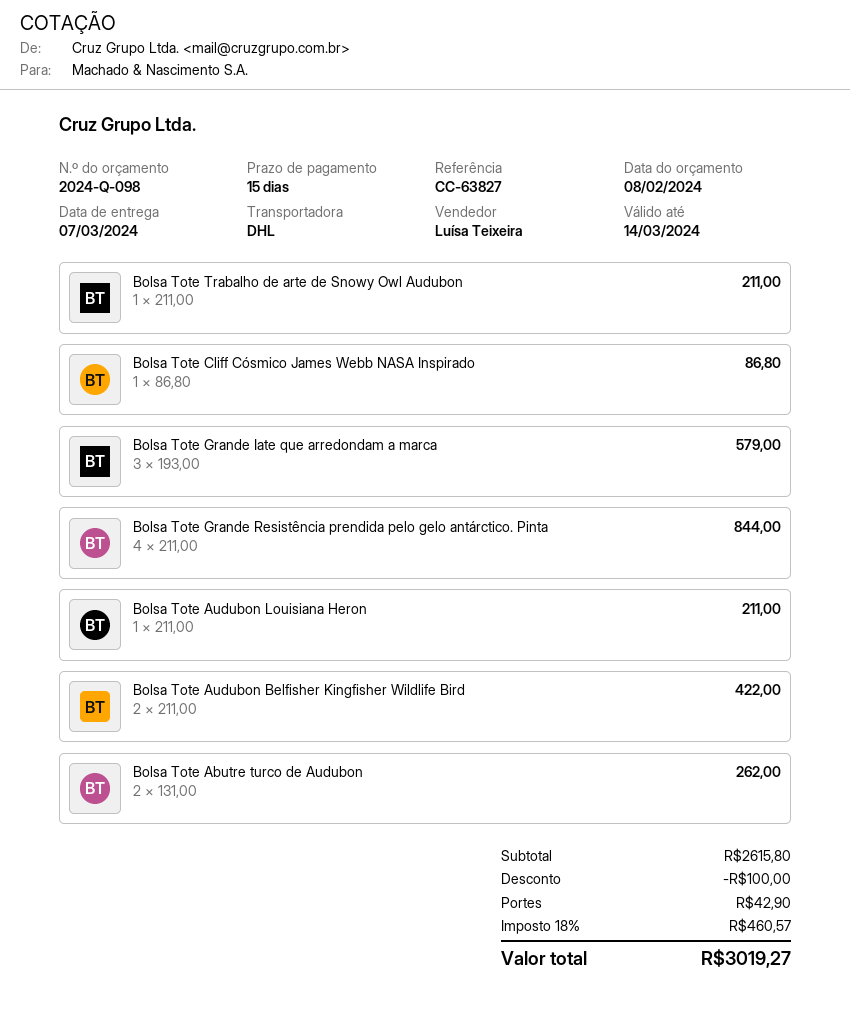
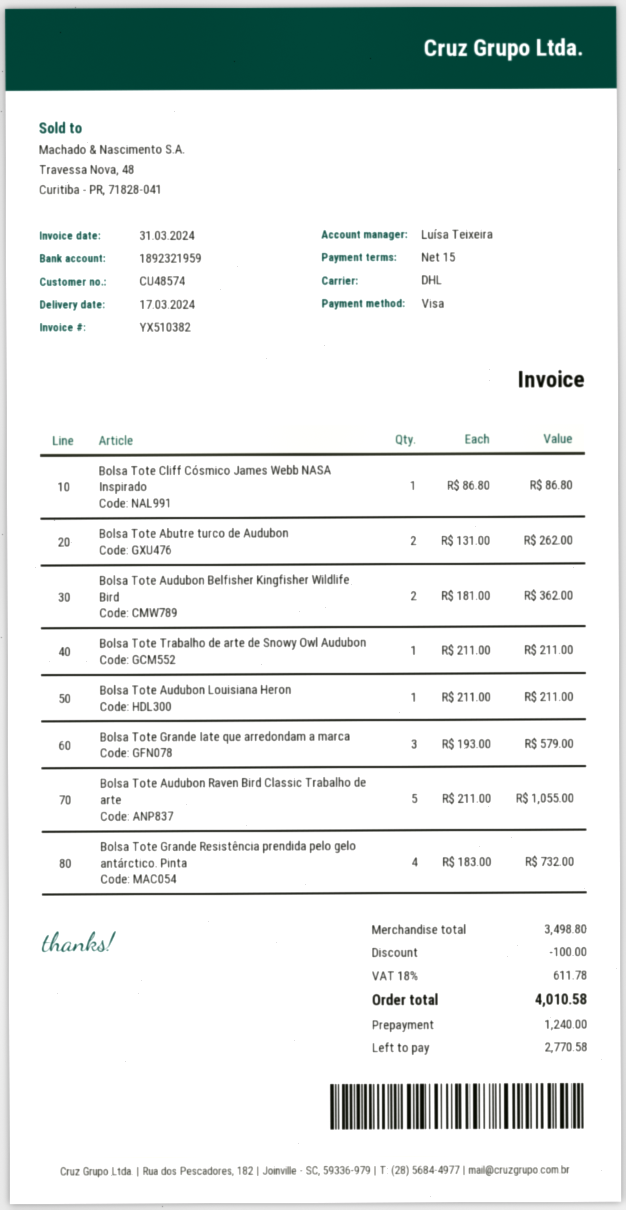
delivery date: 2024-03-07 -> 2024-03-17
Bolsa Tote Grande Resistência prendida pelo gelo antárctico. Pinta: 4 x 211.00 = 844.00 -> 4 x 183.00 = 732.00
Bolsa Tote Audubon Belfisher Kingfisher Wildlife Bird: 2 x 211.00 = 422.00 -> 2 x 181.00 = 362.00
Bolsa Tote Audubon Raven Bird Classic Trabalho de arte: none -> 5 x 211.00 = 1055.00
subtotal: 2615.80 -> 3498.80
shipping: 42.90 -> none
tax: 18% = 460.57 -> 18% = 611.78
total: 3019.27 -> 4010.58

